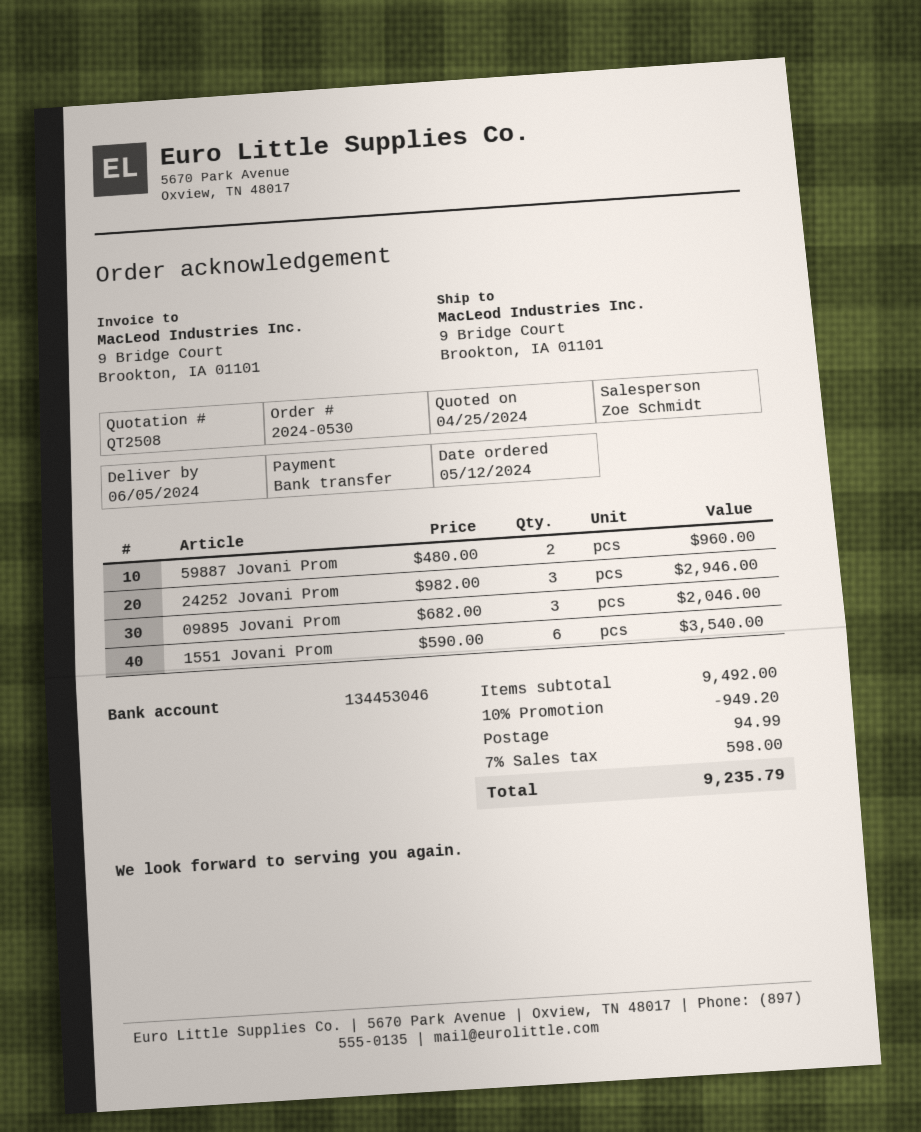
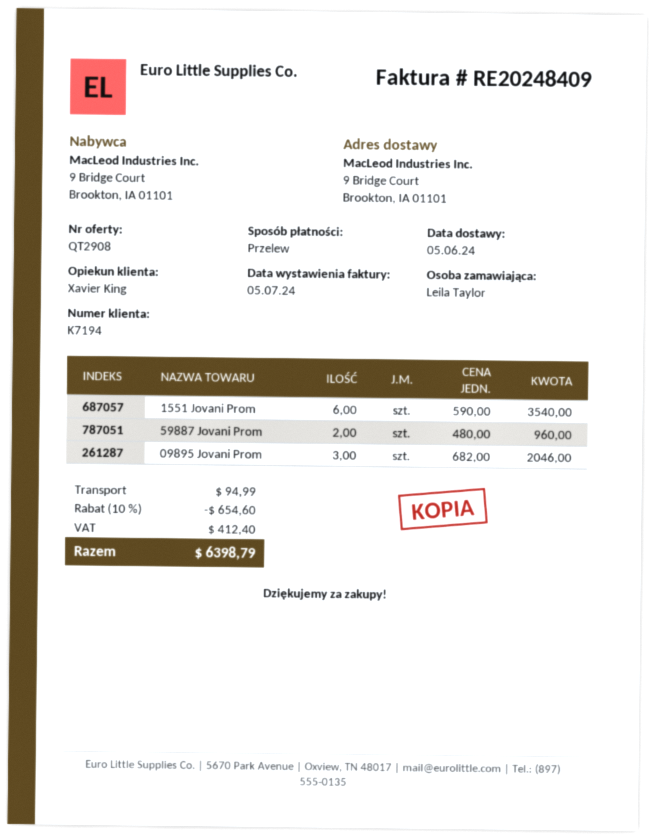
quote number: QT2508 -> QT2908
sales rep: Zoe Schmidt -> Xavier King
24252 Jovani Prom: 3 x 982.00 = 2946.00 -> none
discount: 10% = 949.20 -> 10% = 654.60
tax: 598.00 -> 412.40
total: 9235.79 -> 6398.79

